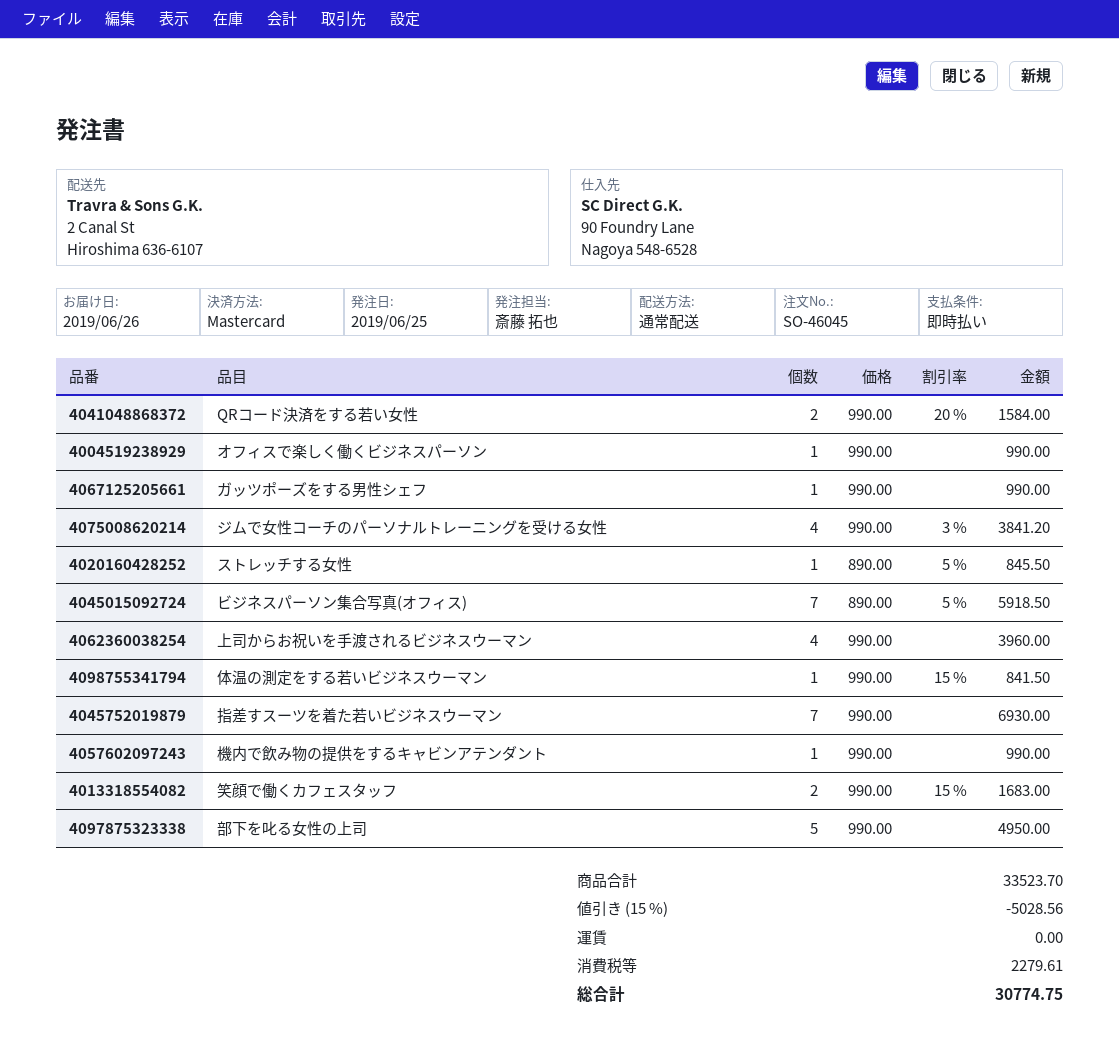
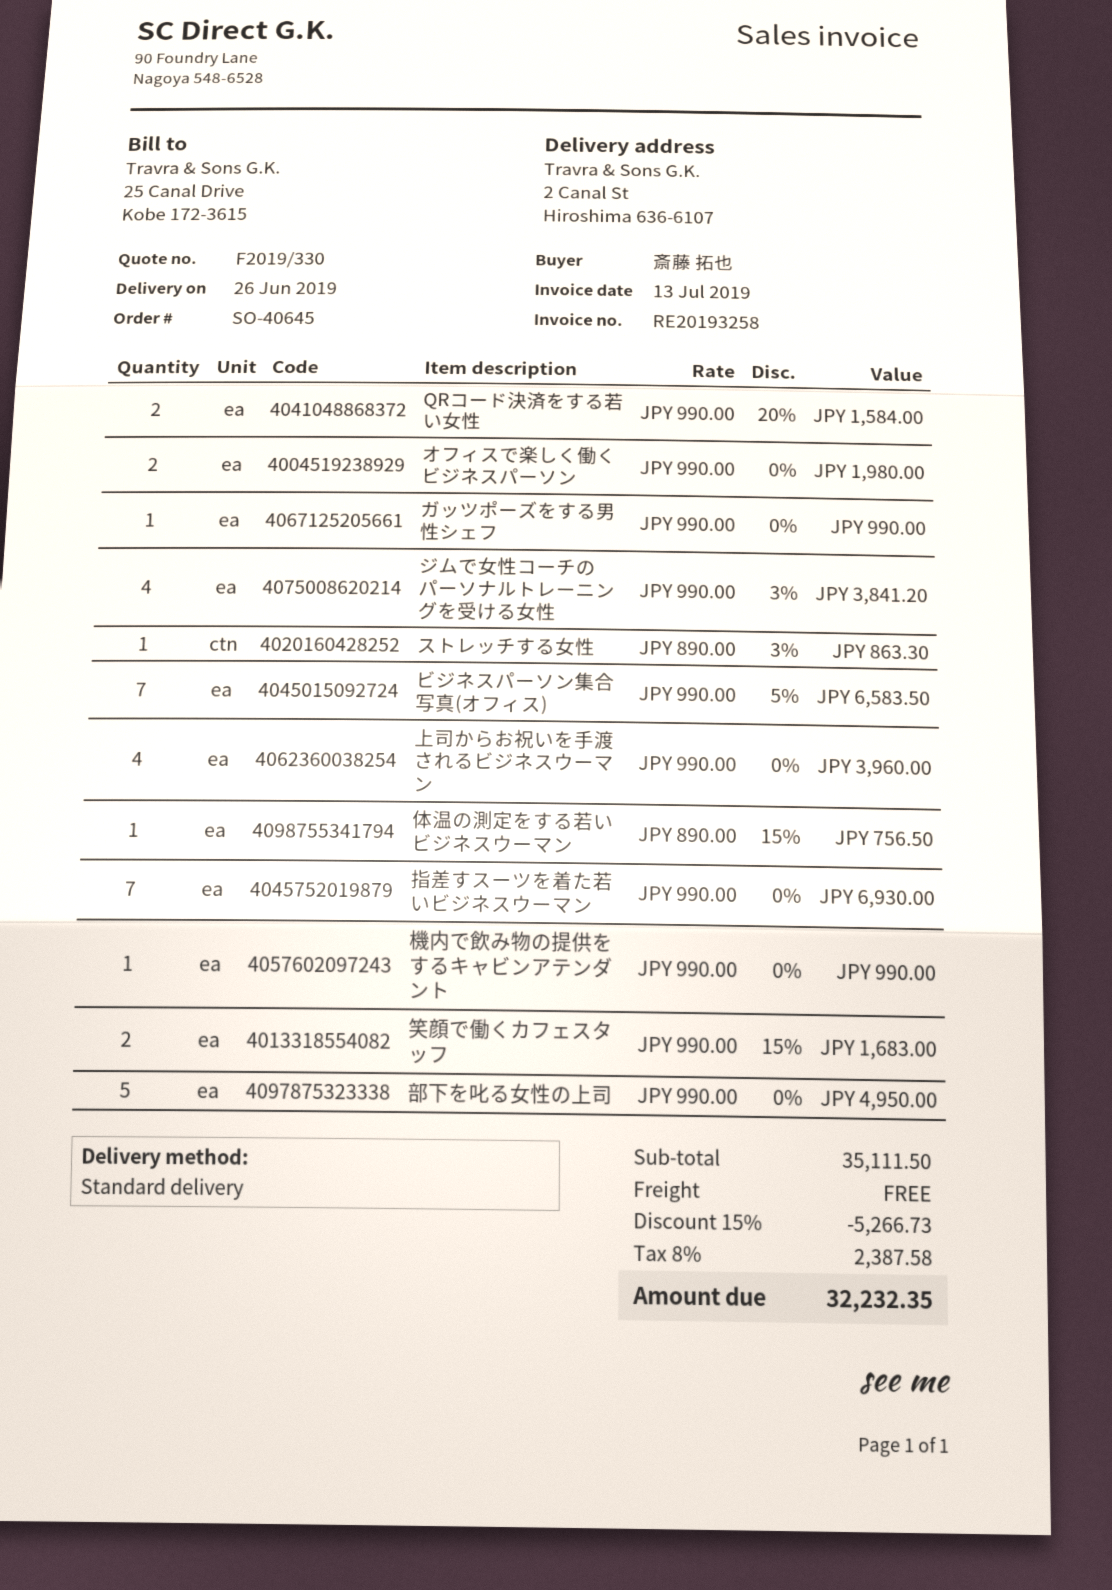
order number: SO-46045 -> SO-40645
オフィスで楽しく働くビジネスパーソン: 1 x 990.00 = 990.00 -> 2 x 990.00 = 1980.00
ストレッチする女性: 1 x 890.00 - 5% = 845.50 -> 1 x 890.00 - 3% = 863.30
ビジネスパーソン集合写真(オフィス): 7 x 890.00 - 5% = 5918.50 -> 7 x 990.00 - 5% = 6583.50
体温の測定をする若いビジネスウーマン: 1 x 990.00 - 15% = 841.50 -> 1 x 890.00 - 15% = 756.50
subtotal: 33523.70 -> 35111.50
discount: 15% = 5028.56 -> 15% = 5266.73
tax: 2279.61 -> 2387.58
total: 30774.75 -> 32232.35

